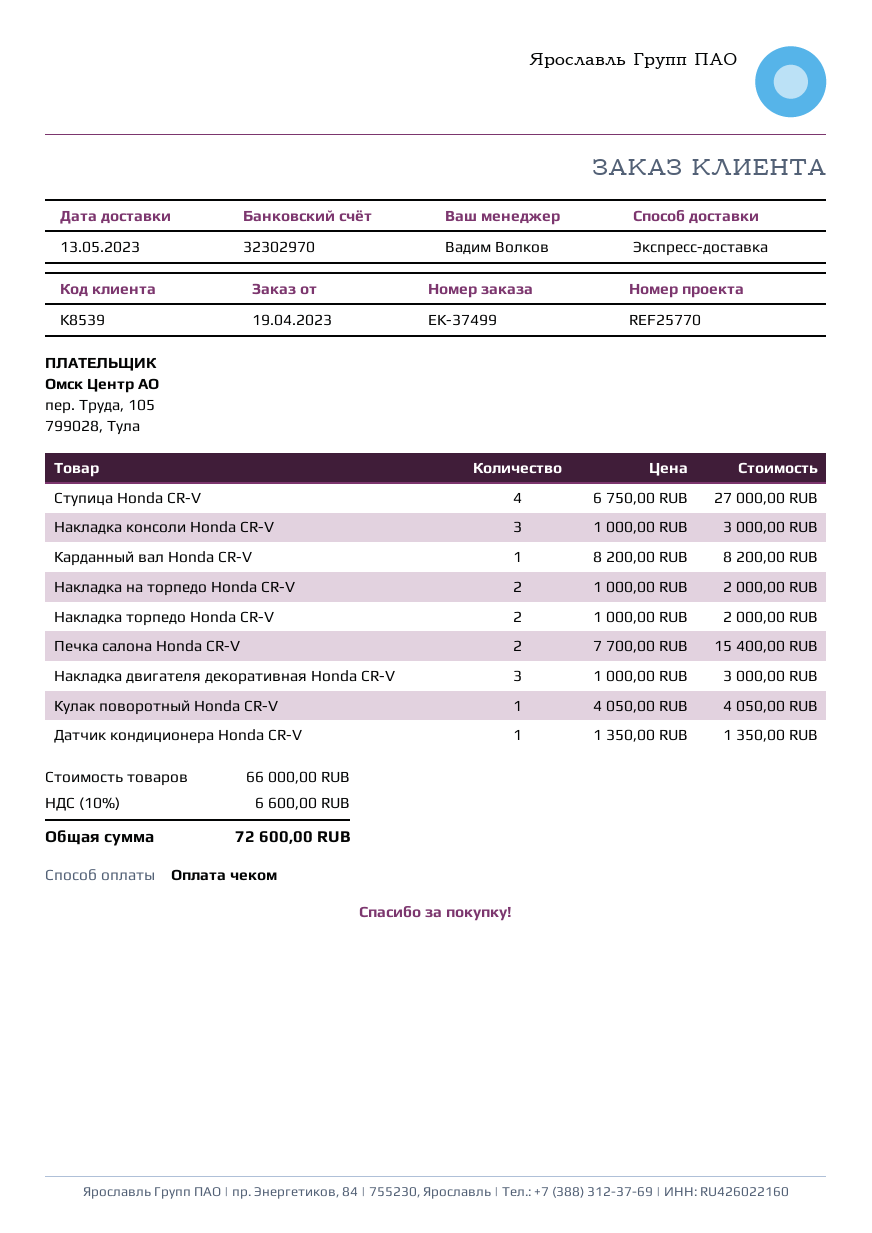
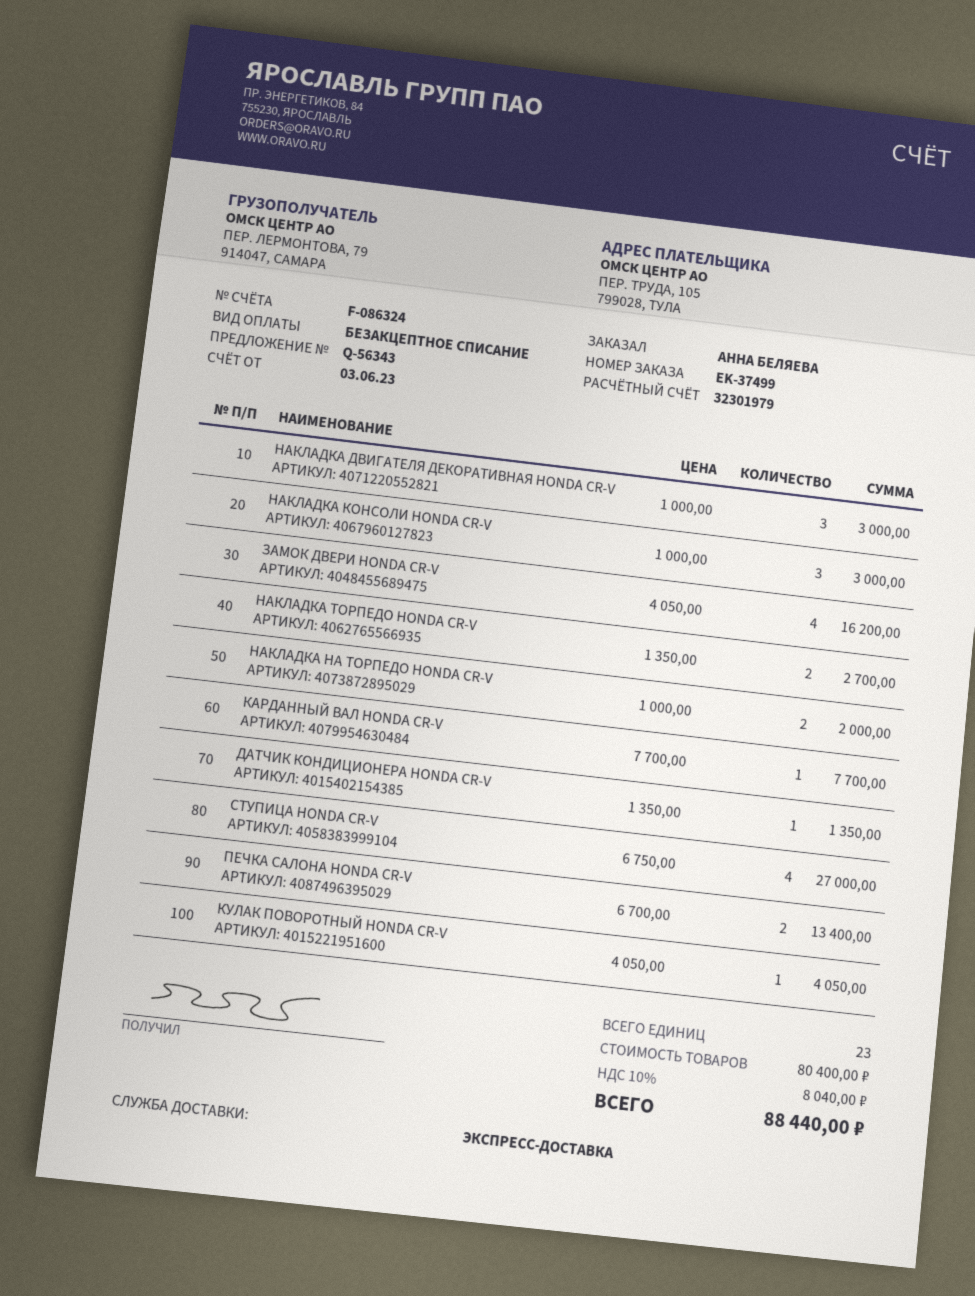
payment method: cheque -> direct debit
bank account: 32302970 -> 32301979
Карданный вал Honda CR-V: 1 x 8200.00 = 8200.00 -> 1 x 7700.00 = 7700.00
Накладка торпедо Honda CR-V: 2 x 1000.00 = 2000.00 -> 2 x 1350.00 = 2700.00
Печка салона Honda CR-V: 2 x 7700.00 = 15400.00 -> 2 x 6700.00 = 13400.00
ЗАМОК ДВЕРИ HONDA CR-V: none -> 4 x 4050.00 = 16200.00
subtotal: 66000.00 -> 80400.00
tax: 10% = 6600.00 -> 10% = 8040.00
total: 72600.00 -> 88440.00

